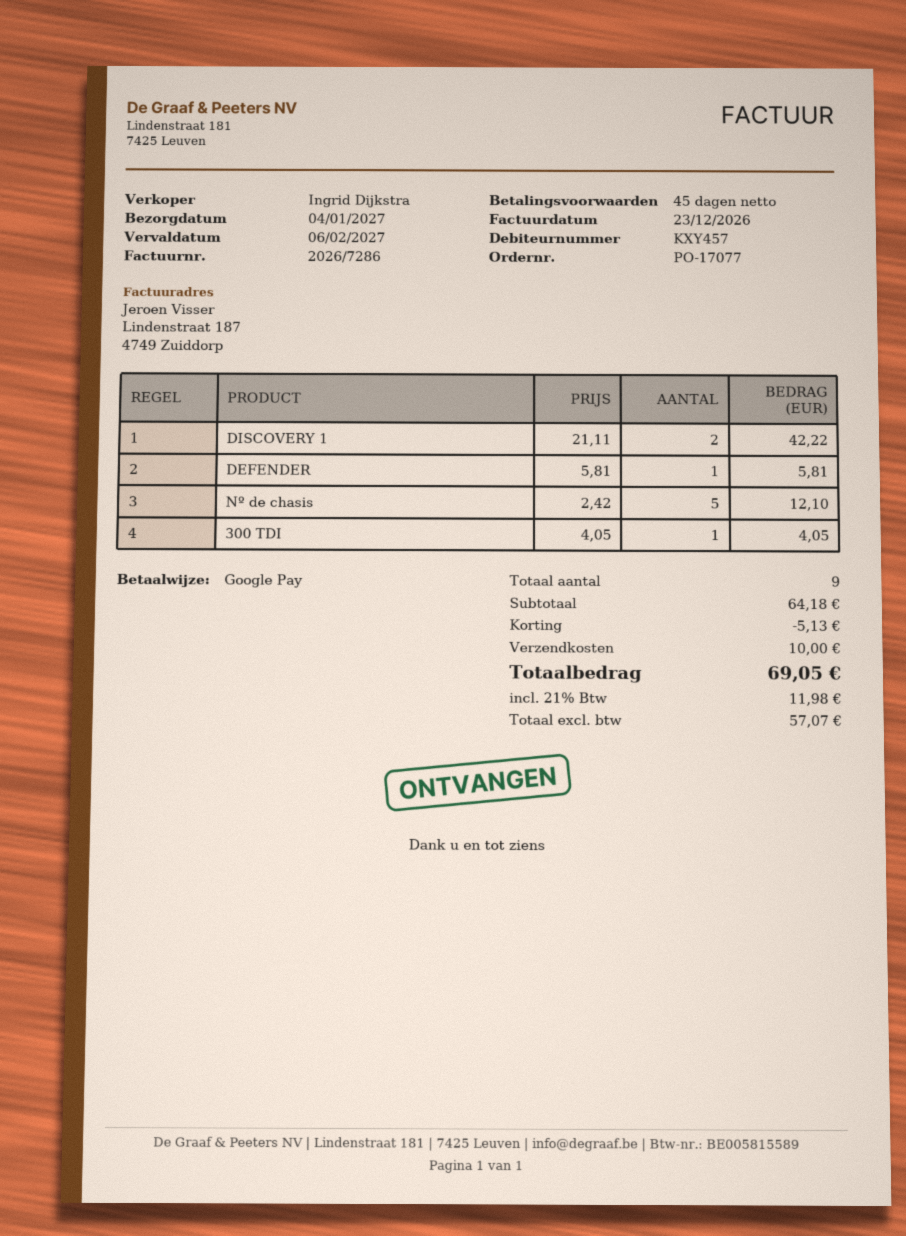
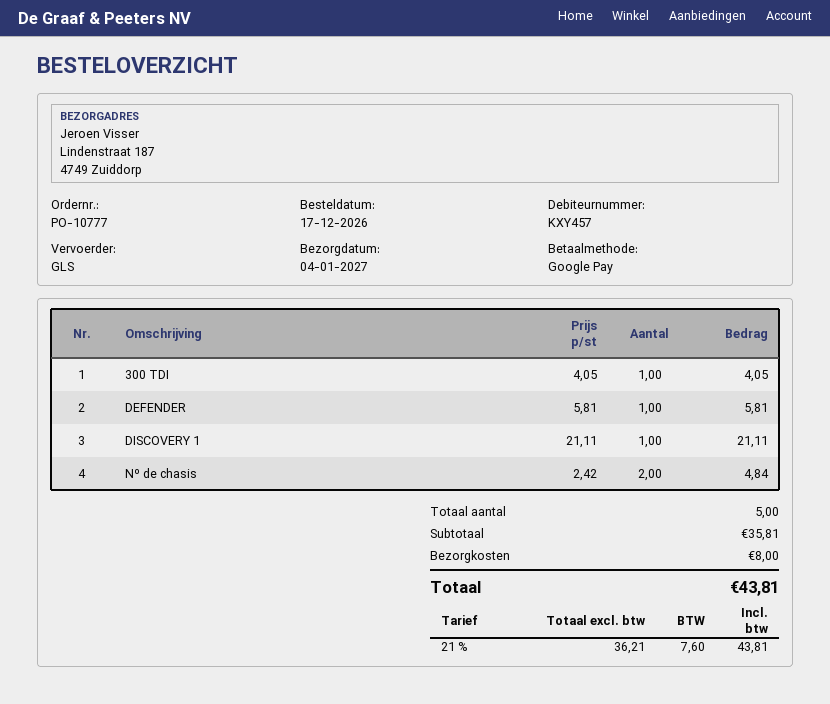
order number: PO-17077 -> PO-10777
DISCOVERY 1: 2 x 21.11 = 42.22 -> 1 x 21.11 = 21.11
Nº de chasis: 5 x 2.42 = 12.10 -> 2 x 2.42 = 4.84
total quantity: 9 -> 5
subtotal: 64.18 -> 35.81
discount: 5.13 -> none
shipping: 10.00 -> 8.00
net: 57.07 -> 36.21
tax: 21% = 11.98 -> 21% = 7.60
total: 69.05 -> 43.81

